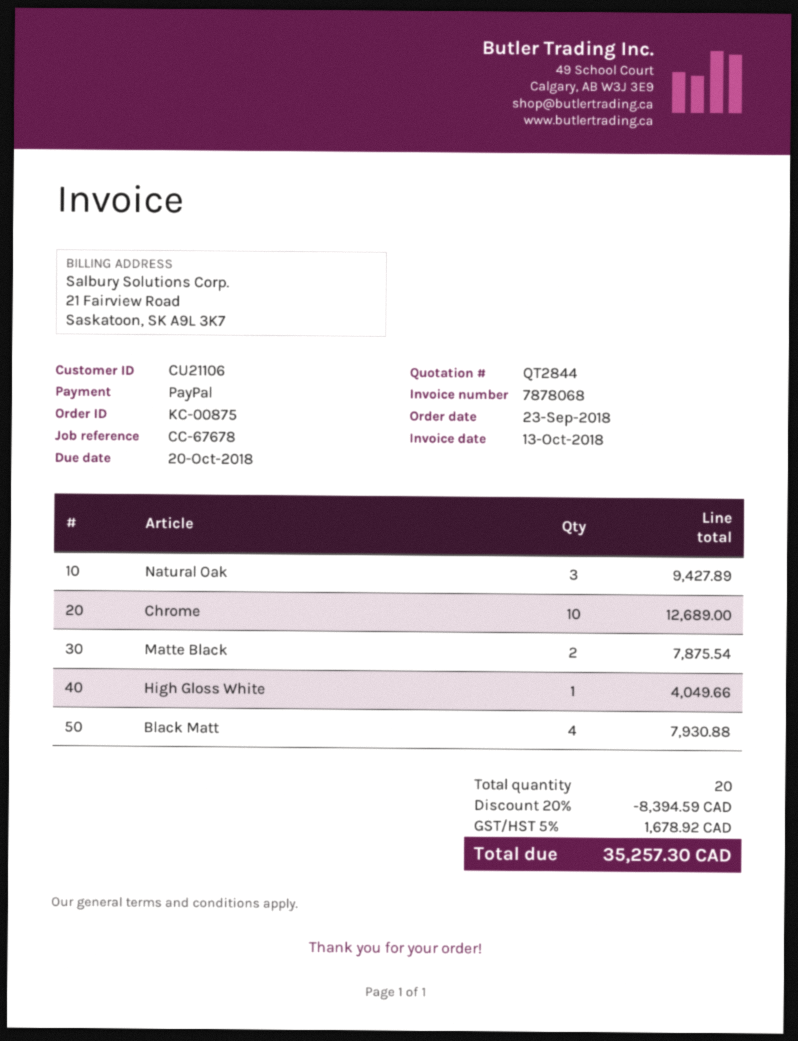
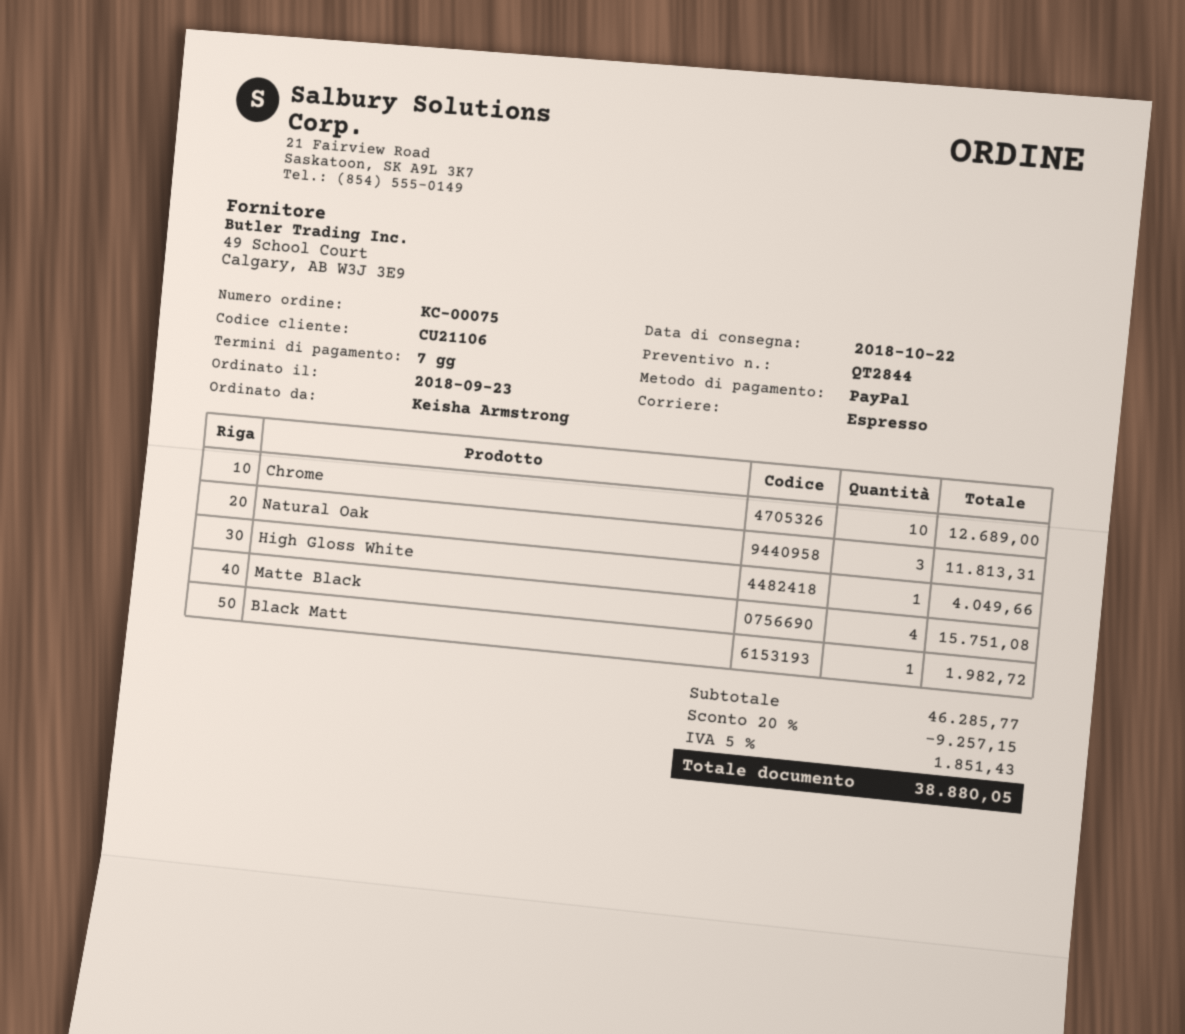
order number: KC-00875 -> KC-00075
Natural Oak: 3 for 9427.89 -> 3 for 11813.31
Matte Black: 2 for 7875.54 -> 4 for 15751.08
Black Matt: 4 for 7930.88 -> 1 for 1982.72
discount: 20% = 8394.59 -> 20% = 9257.15
tax: 5% = 1678.92 -> 5% = 1851.43
total: 35257.30 -> 38880.05

